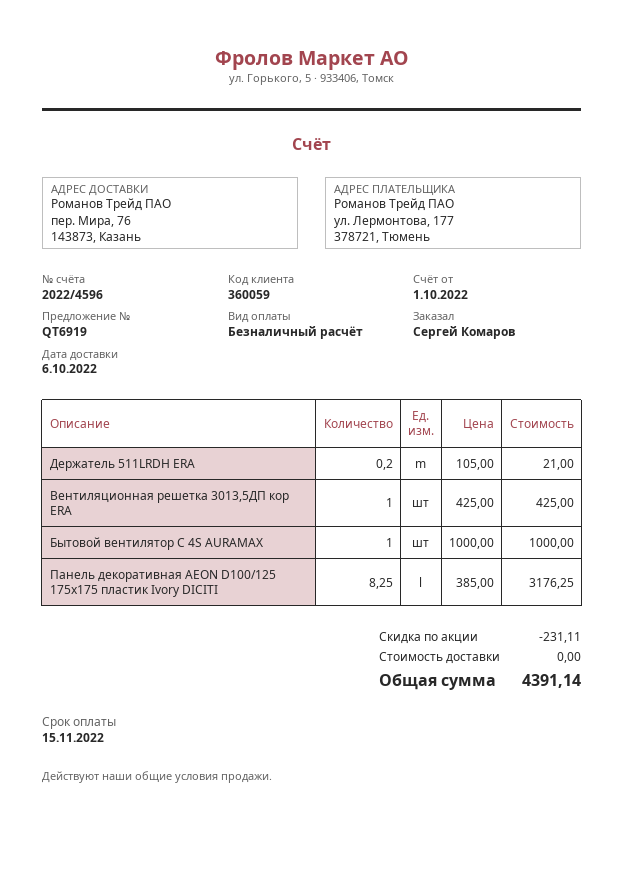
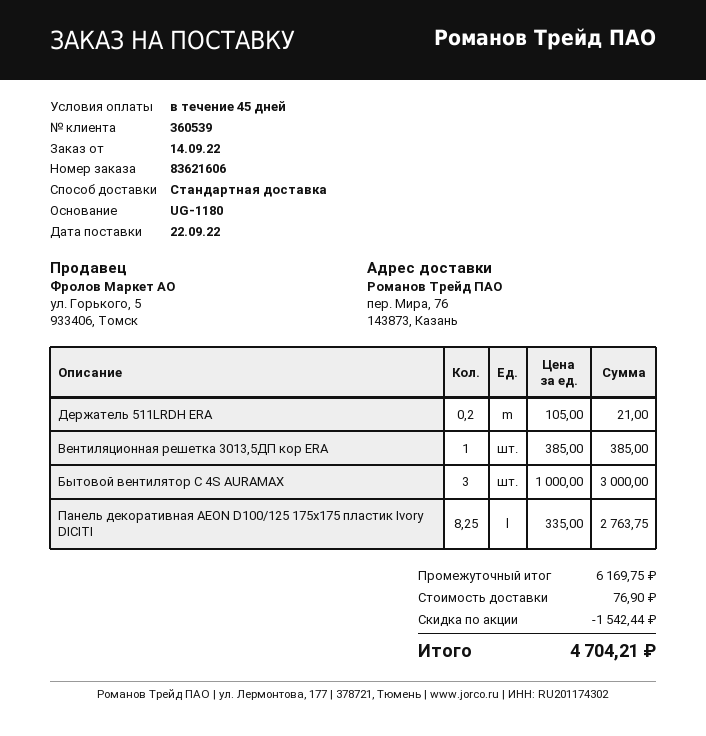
delivery date: 2022-10-06 -> 2022-09-22
customer number: 360059 -> 360539
Вентиляционная решетка 3013,5ДП кор ERA: 1 x 425.00 = 425.00 -> 1 x 385.00 = 385.00
Бытовой вентилятор C 4S AURAMAX: 1 x 1000.00 = 1000.00 -> 3 x 1000.00 = 3000.00
Панель декоративная AEON D100/125 175х175 пластик Ivory DICITI: 8.25 x 385.00 = 3176.25 -> 8.25 x 335.00 = 2763.75
discount: 231.11 -> 1542.44
shipping: 0.00 -> 76.90
total: 4391.14 -> 4704.21

